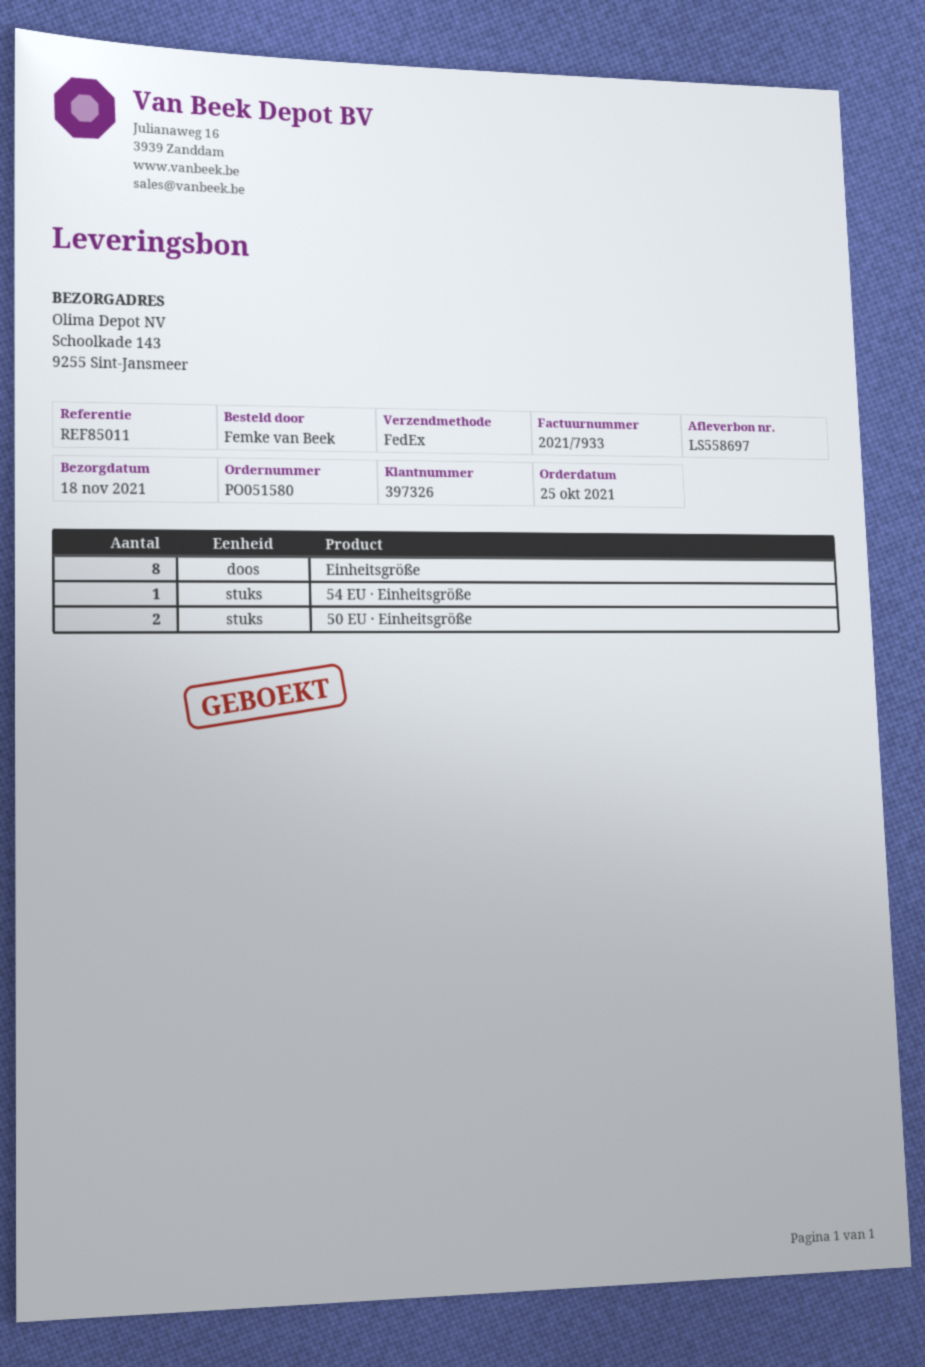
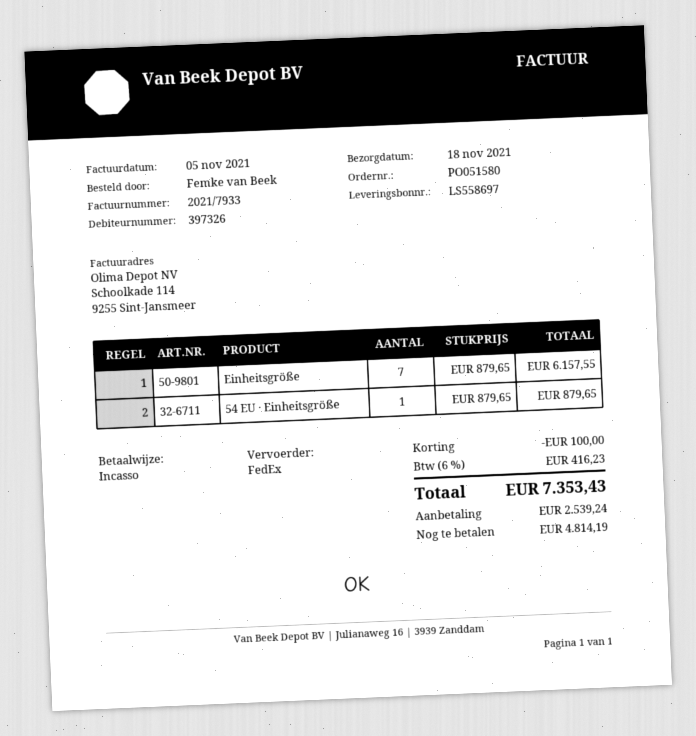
Einheitsgröße: 8 -> 7
50 EU · Einheitsgröße: 2 -> none

